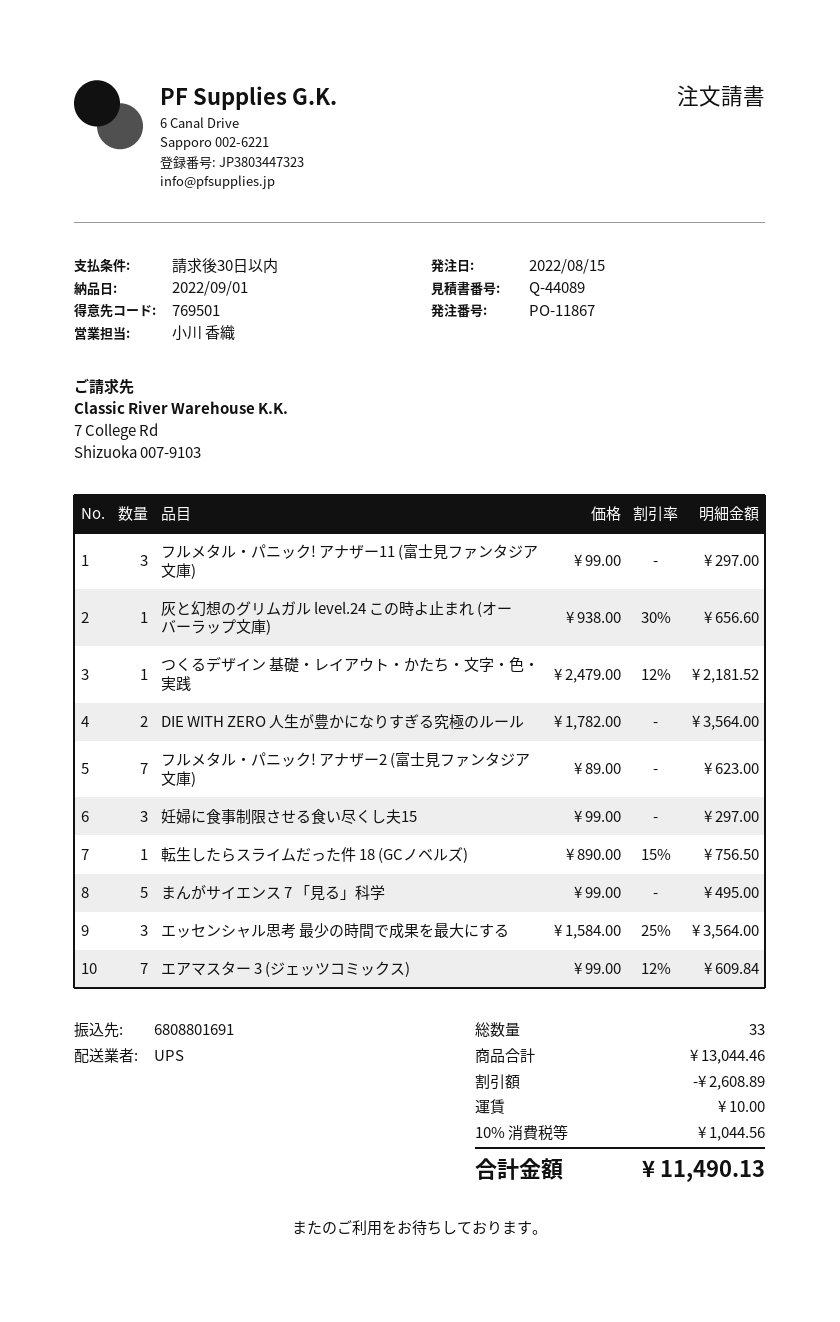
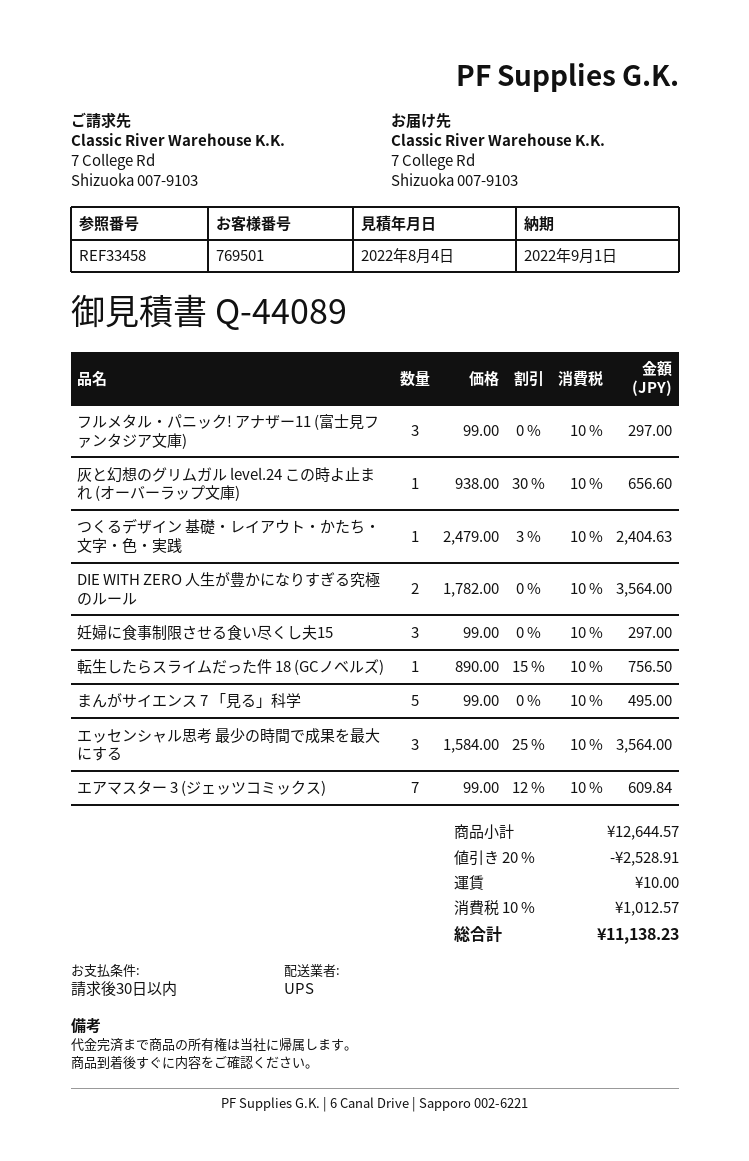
つくるデザイン 基礎・レイアウト・かたち・文字・色・実践: 1 x 2479.00 - 12% = 2181.52 -> 1 x 2479.00 - 3% = 2404.63
フルメタル・パニック! アナザー2 (富士見ファンタジア文庫): 7 x 89.00 = 623.00 -> none
subtotal: 13044.46 -> 12644.57
discount: 2608.89 -> 2528.91
tax: 10% = 1044.56 -> 10% = 1012.57
total: 11490.13 -> 11138.23

